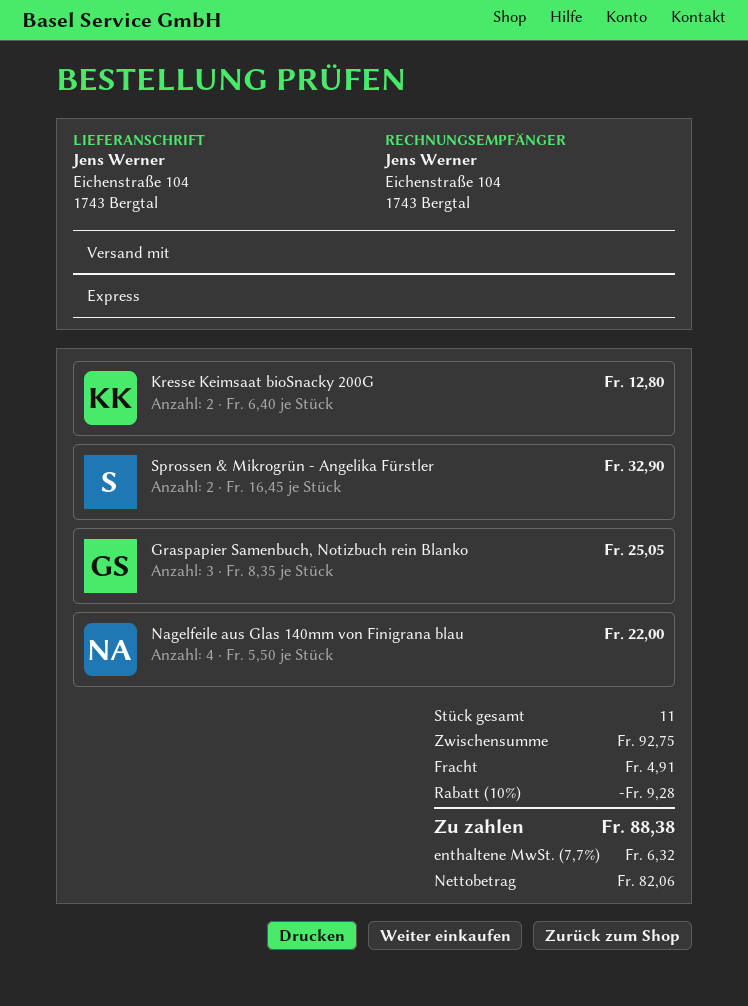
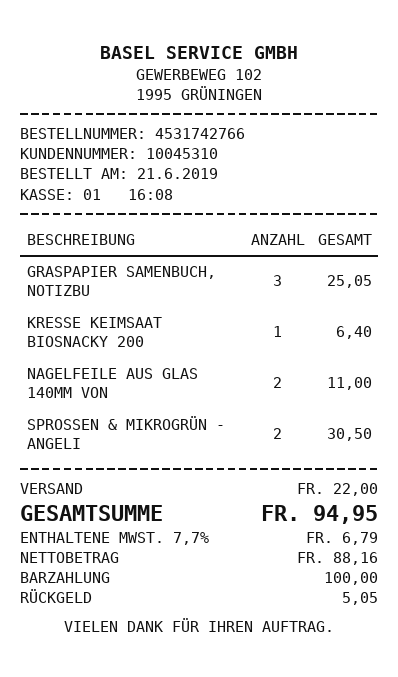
Kresse Keimsaat bioSnacky 200G: 2 for 12.80 -> 1 for 6.40
Sprossen & Mikrogrün - Angelika Fürstler: 2 for 32.90 -> 2 for 30.50
Nagelfeile aus Glas 140mm von Finigrana blau: 4 for 22.00 -> 2 for 11.00
discount: 10% = 9.28 -> none
shipping: 4.91 -> 22.00
net: 82.06 -> 88.16
tax: 7.7% = 6.32 -> 7.7% = 6.79
total: 88.38 -> 94.95

